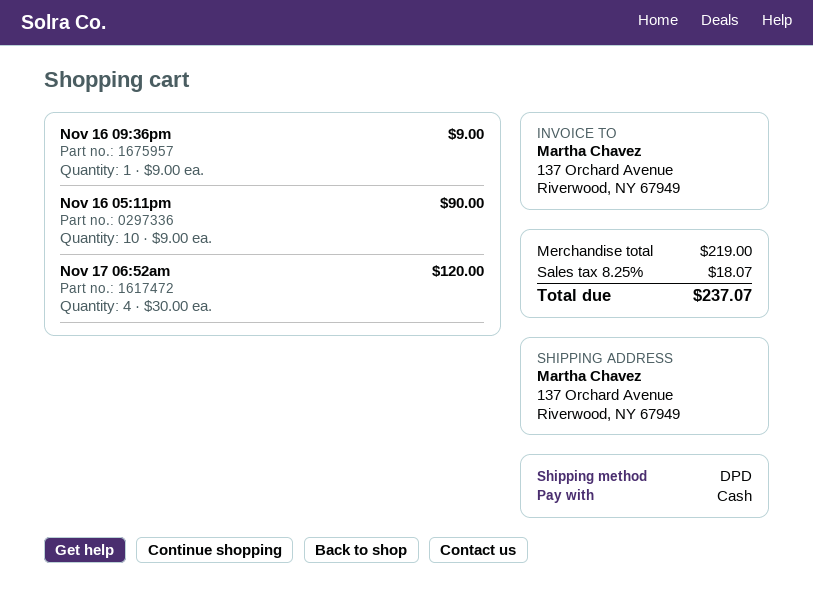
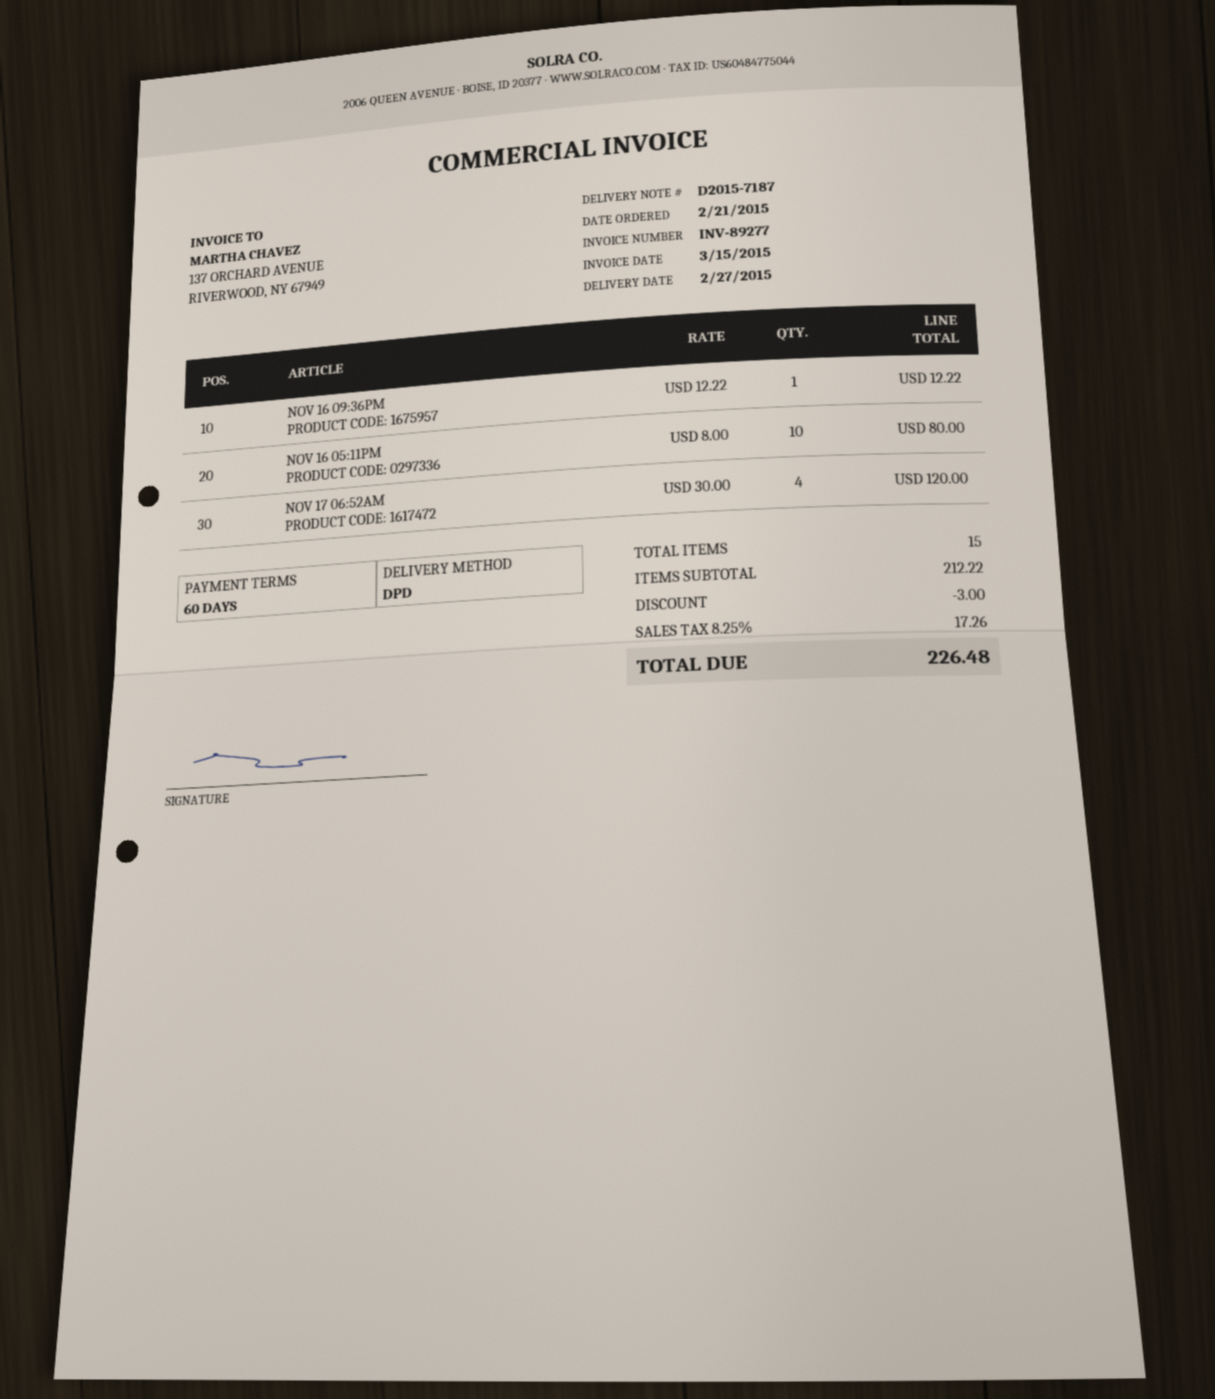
Nov 16 09:36pm: 1 x 9.00 = 9.00 -> 1 x 12.22 = 12.22
Nov 16 05:11pm: 10 x 9.00 = 90.00 -> 10 x 8.00 = 80.00
subtotal: 219.00 -> 212.22
discount: none -> 3.00
tax: 8.25% = 18.07 -> 8.25% = 17.26
total: 237.07 -> 226.48

